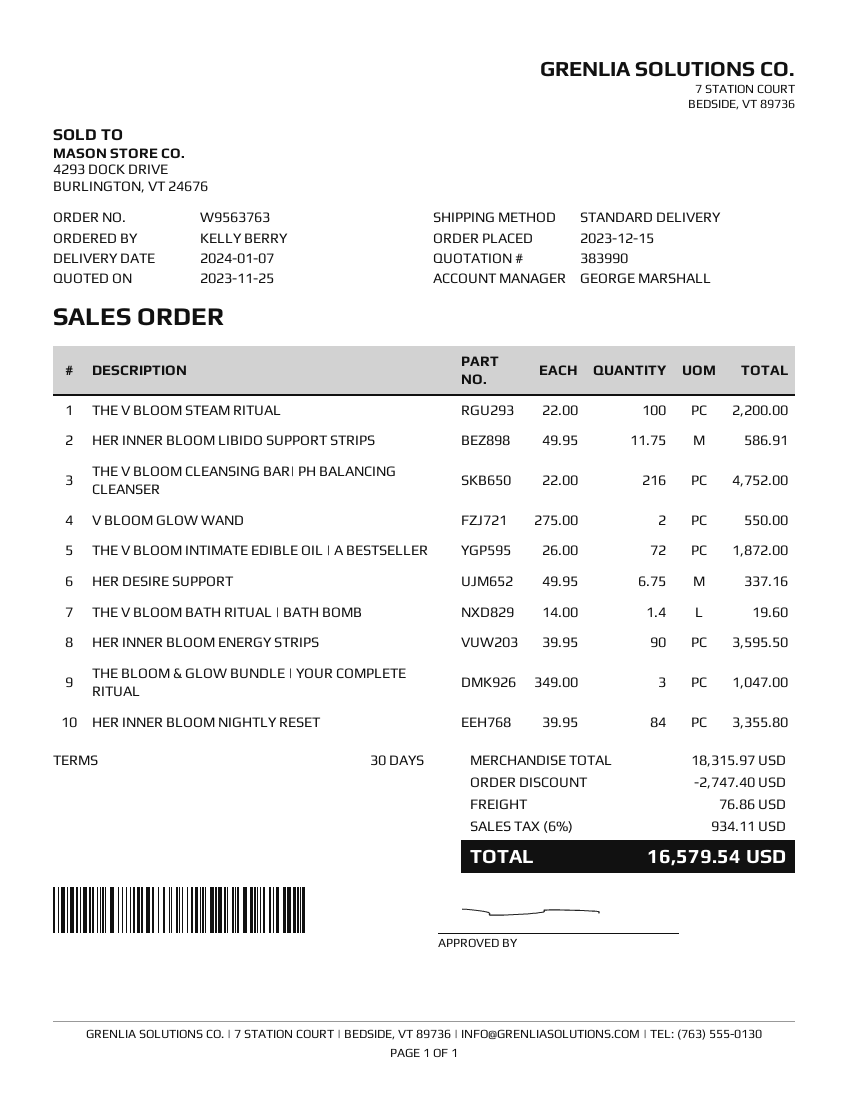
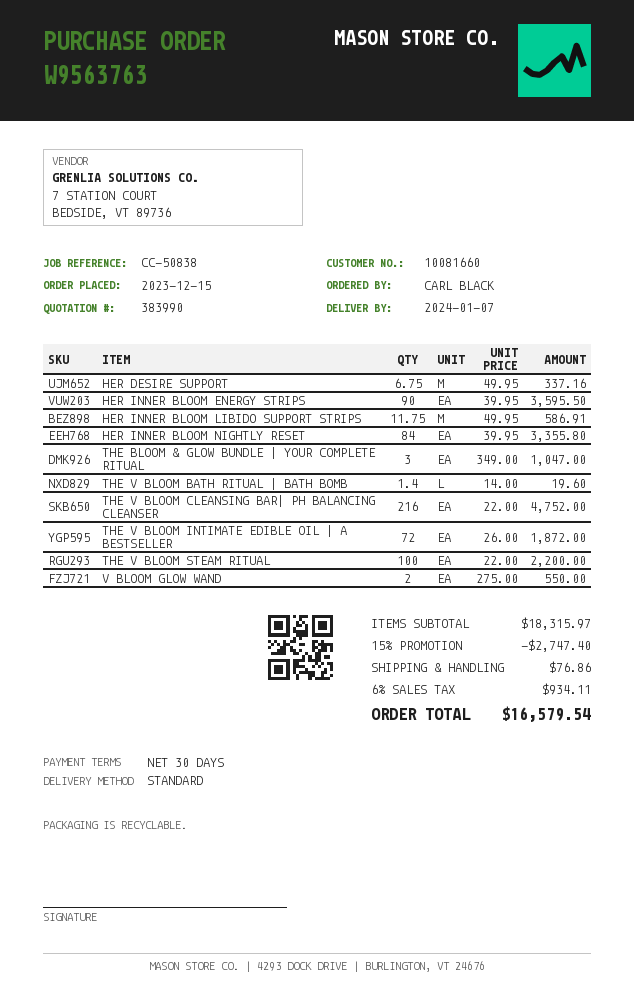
ordered by: KELLY BERRY -> CARL BLACK

